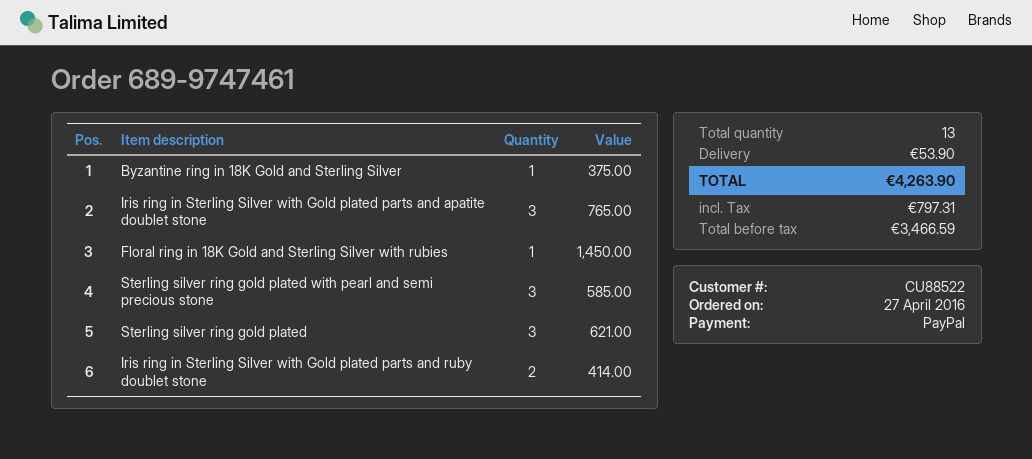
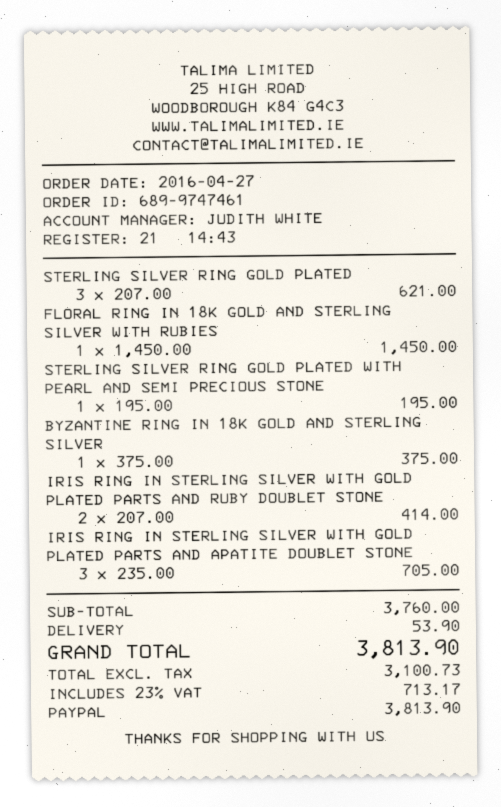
Iris ring in Sterling Silver with Gold plated parts and apatite doublet stone: 3 for 765.00 -> 3 for 705.00
Sterling silver ring gold plated with pearl and semi precious stone: 3 for 585.00 -> 1 for 195.00
net: 3466.59 -> 3100.73
tax: 797.31 -> 713.17
total: 4263.90 -> 3813.90

